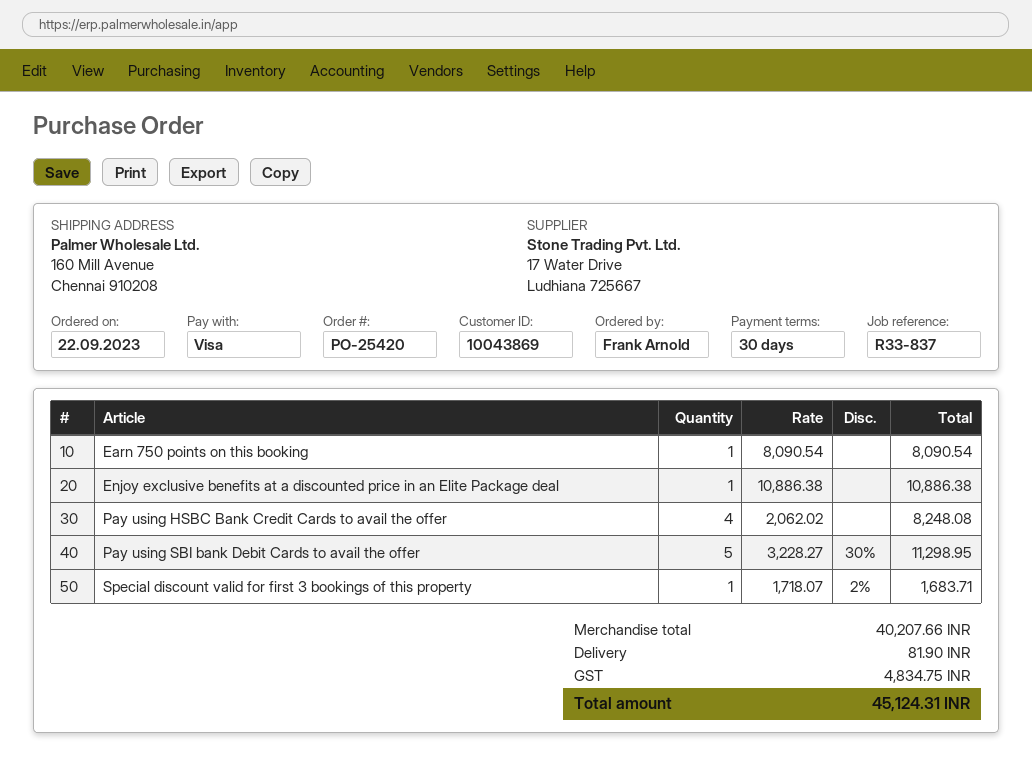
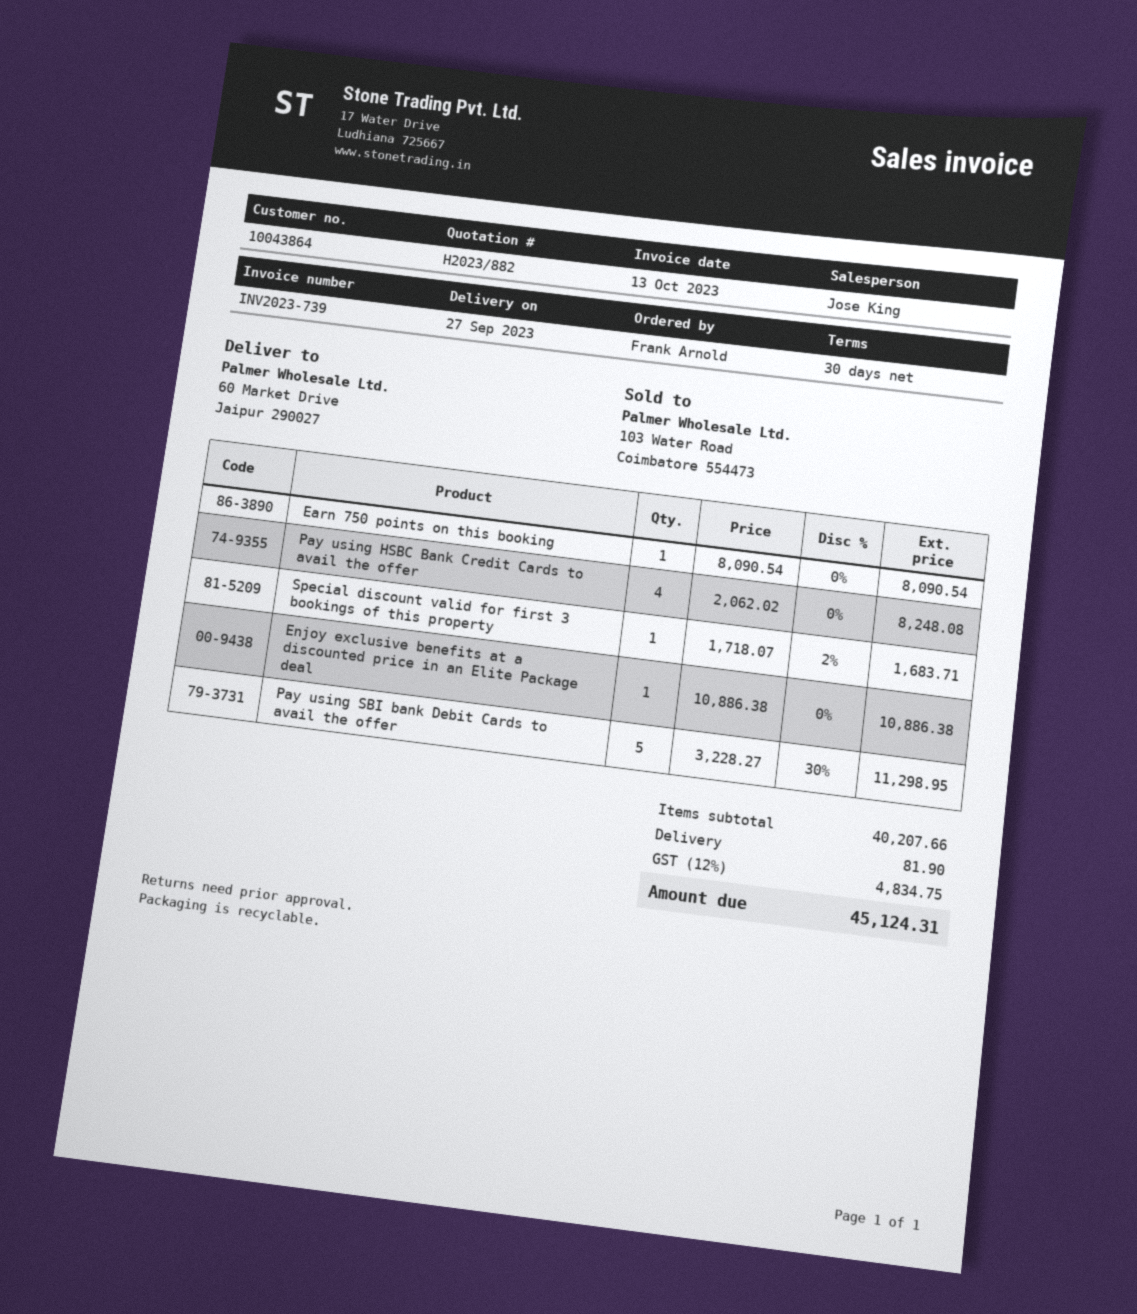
customer number: 10043869 -> 10043864
ship to: 160 Mill Avenue, Chennai 910208 -> 60 Market Drive, Jaipur 290027

